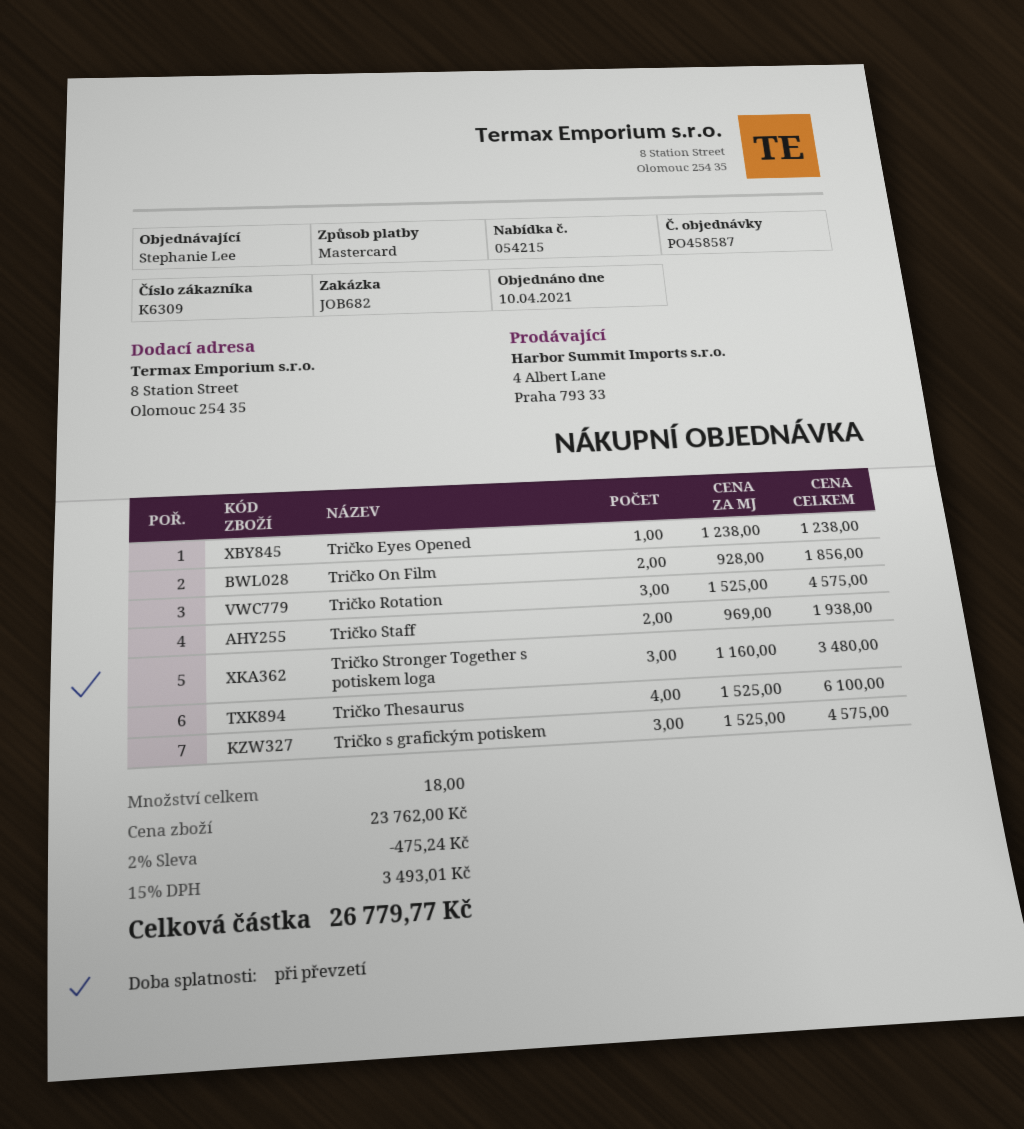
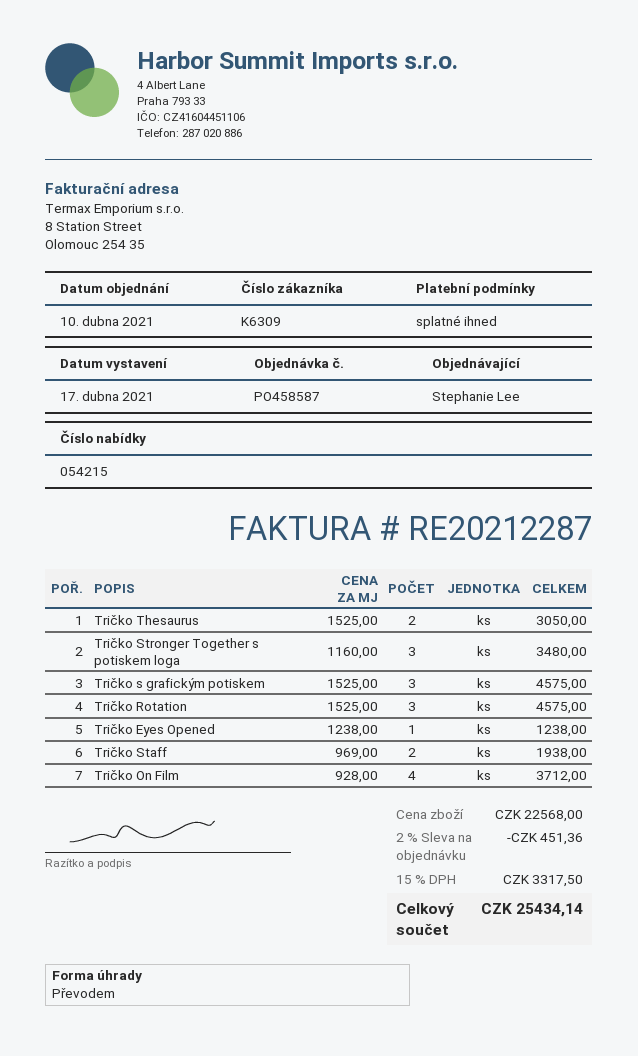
payment method: Mastercard -> bank transfer
Tričko On Film: 2 x 928.00 = 1856.00 -> 4 x 928.00 = 3712.00
Tričko Thesaurus: 4 x 1525.00 = 6100.00 -> 2 x 1525.00 = 3050.00
subtotal: 23762.00 -> 22568.00
discount: 2% = 475.24 -> 2% = 451.36
tax: 15% = 3493.01 -> 15% = 3317.50
total: 26779.77 -> 25434.14

